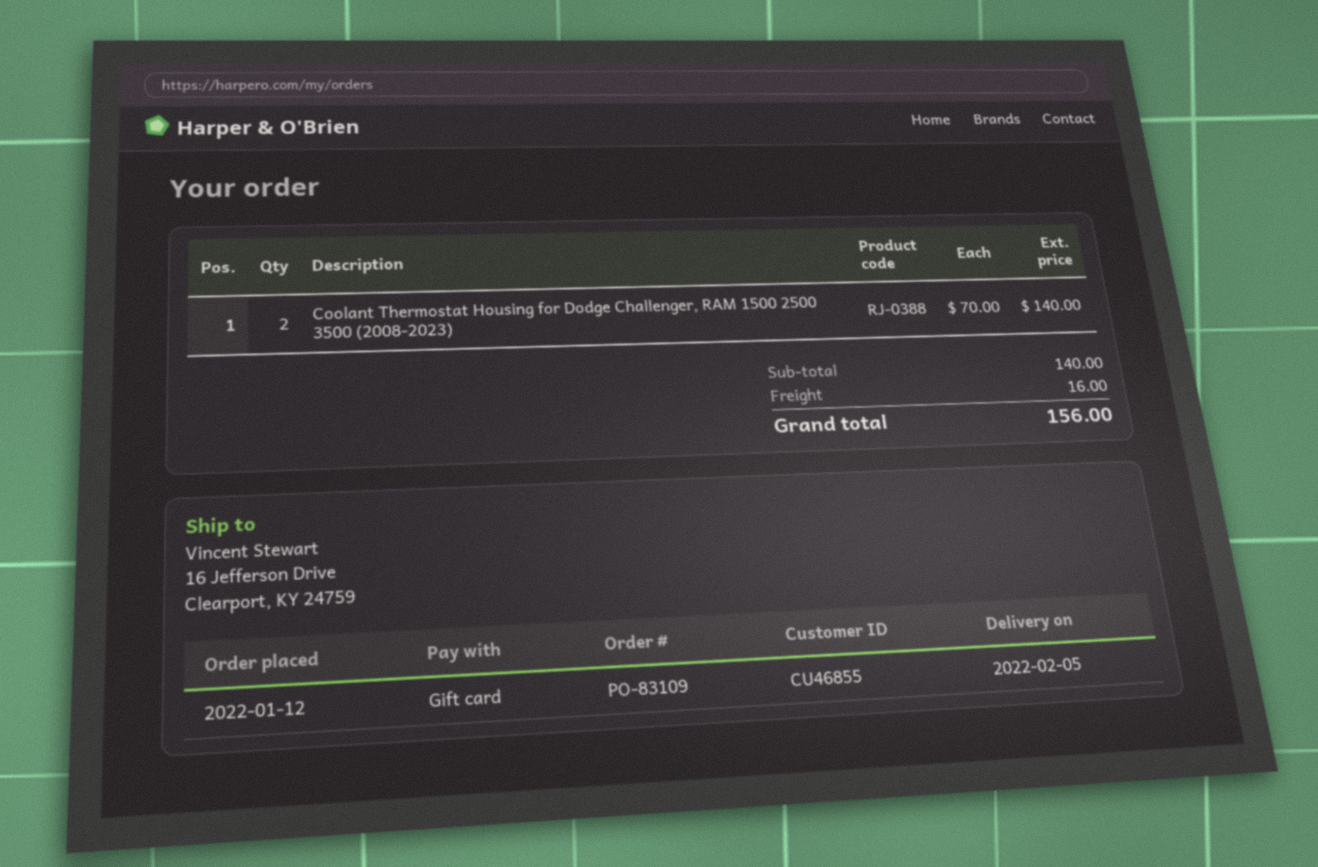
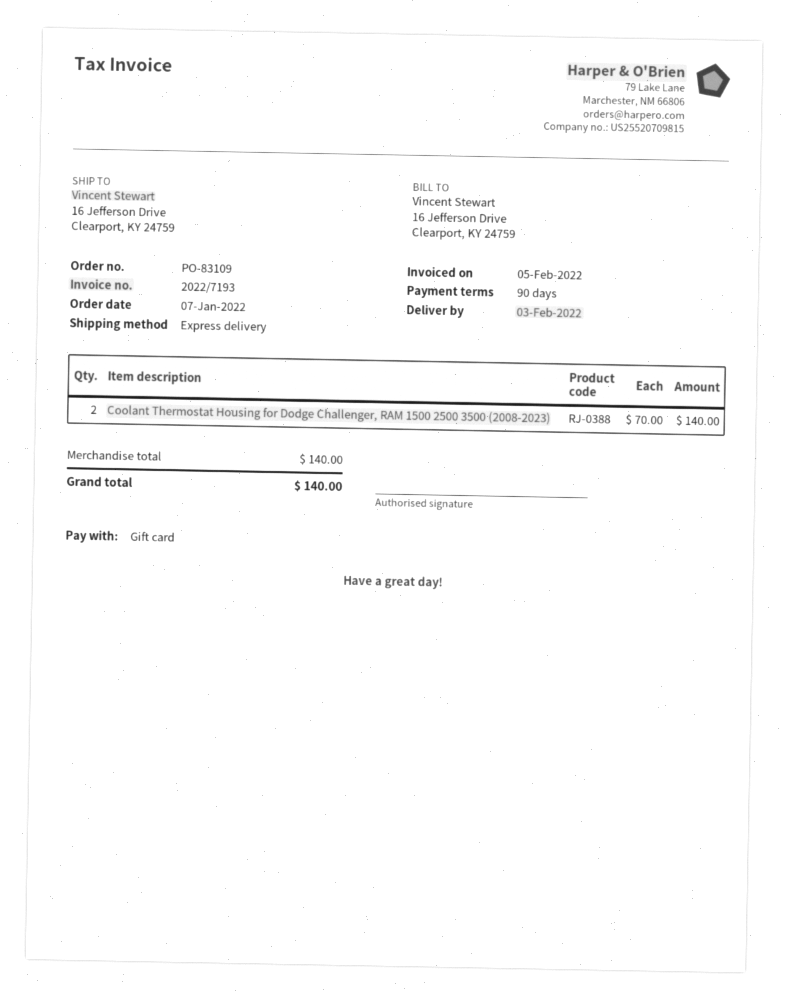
order date: 2022-01-12 -> 2022-01-07
delivery date: 2022-02-05 -> 2022-02-03
shipping: 16.00 -> none
total: 156.00 -> 140.00

